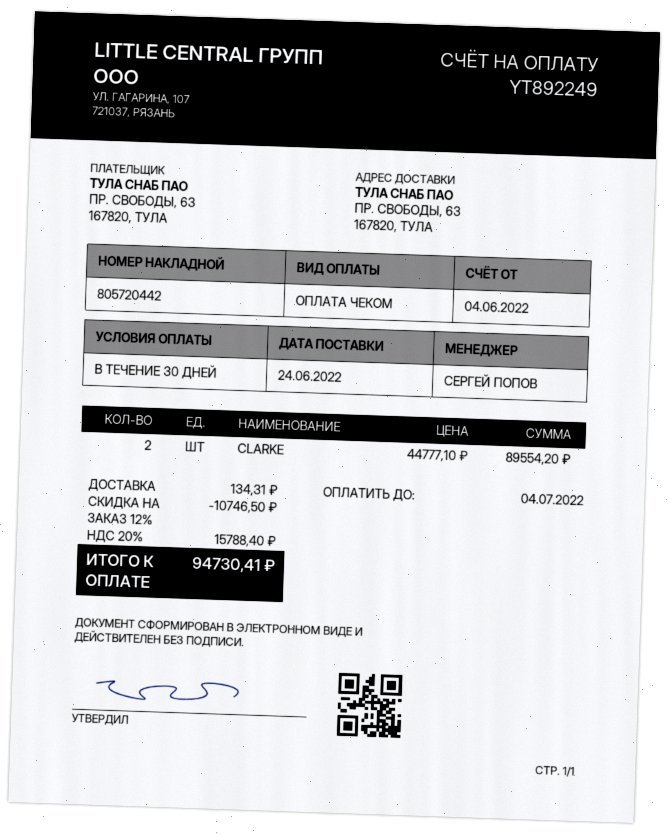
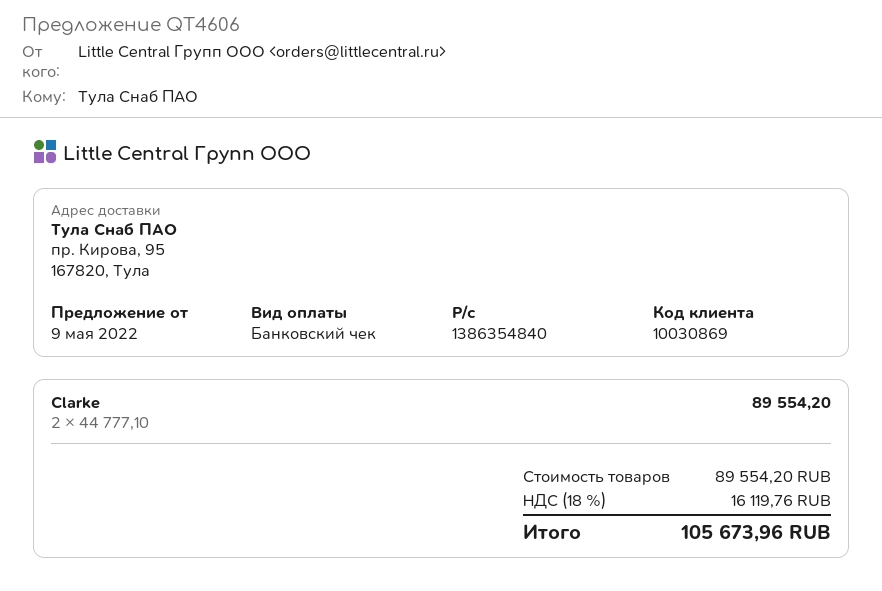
ship to: ПР. СВОБОДЫ, 63, 167820, ТУЛА -> пр. Кирова, 95, 167820, Тула
discount: 12% = 10746.50 -> none
shipping: 134.31 -> none
tax: 20% = 15788.40 -> 18% = 16119.76
total: 94730.41 -> 105673.96

